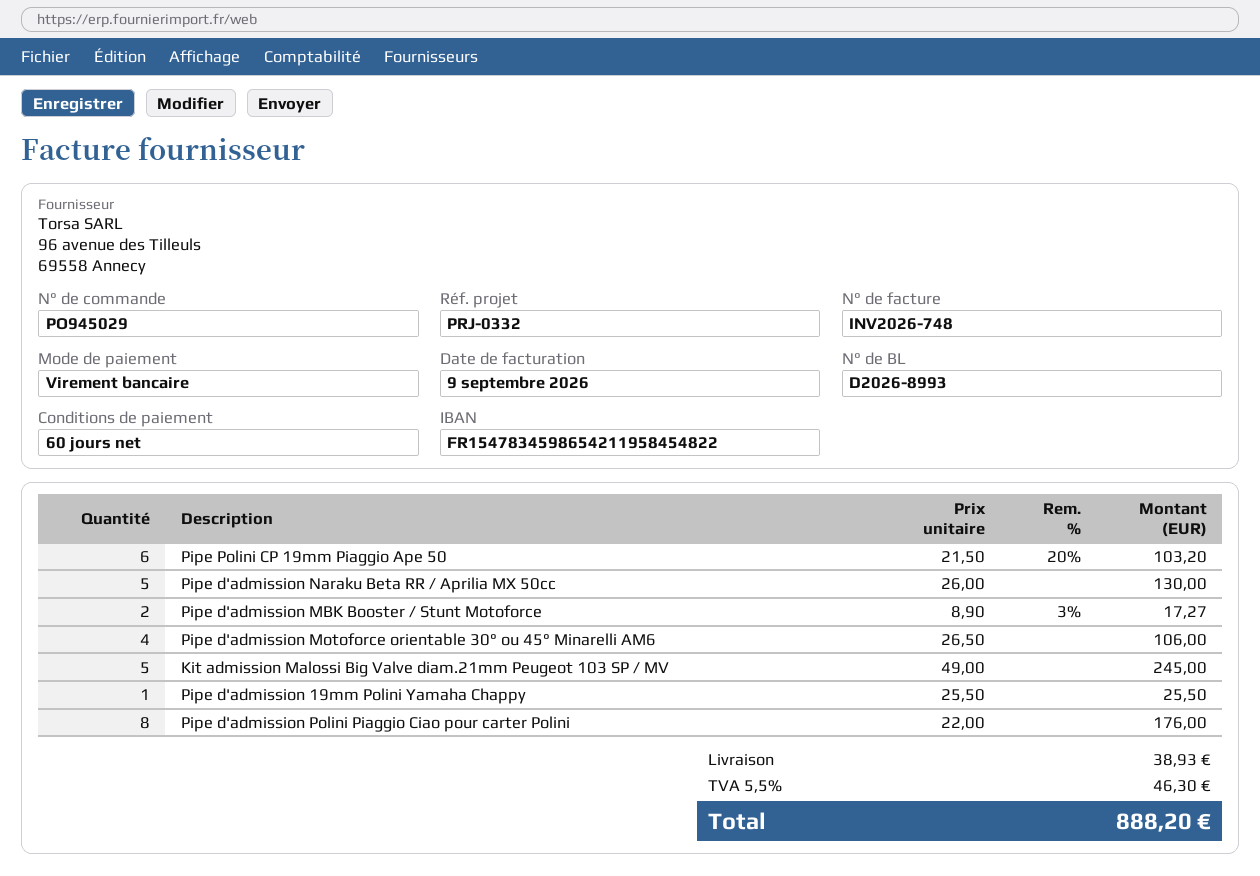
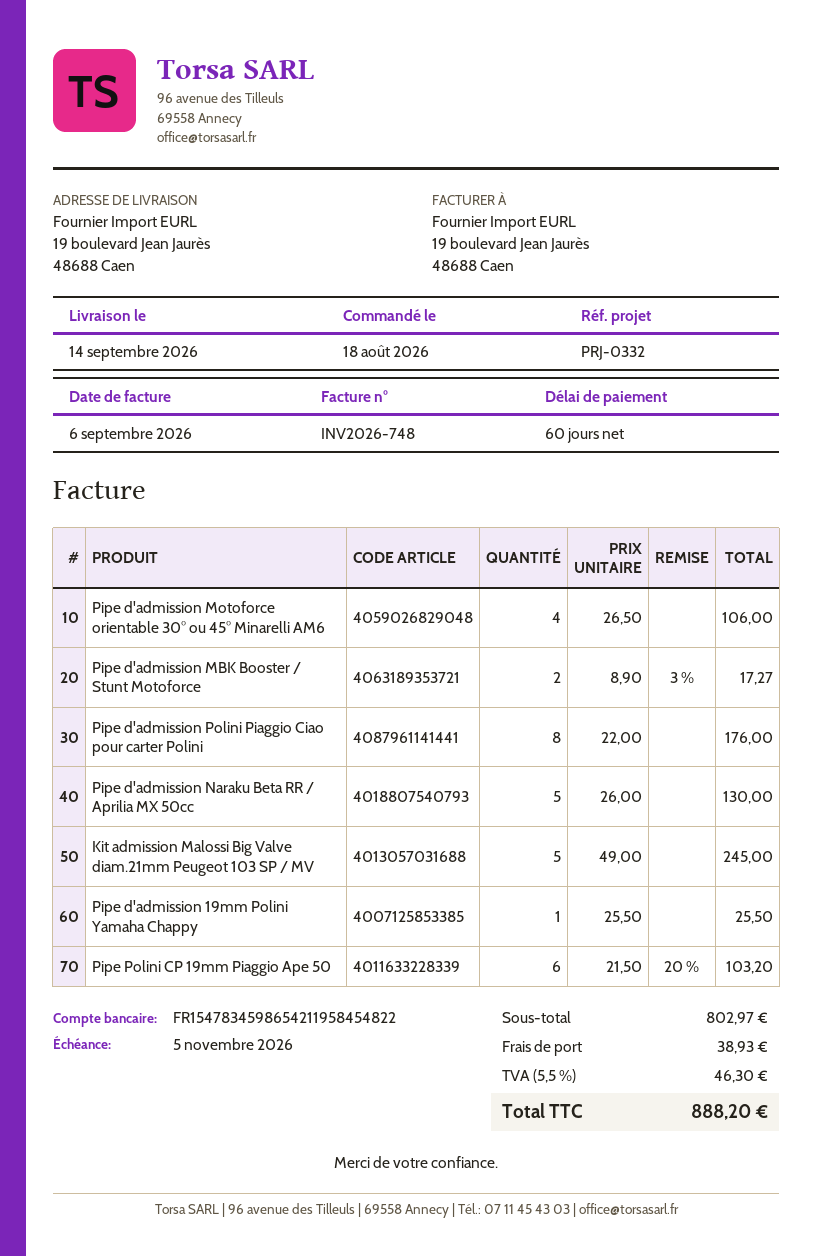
invoice date: 2026-09-09 -> 2026-09-06

